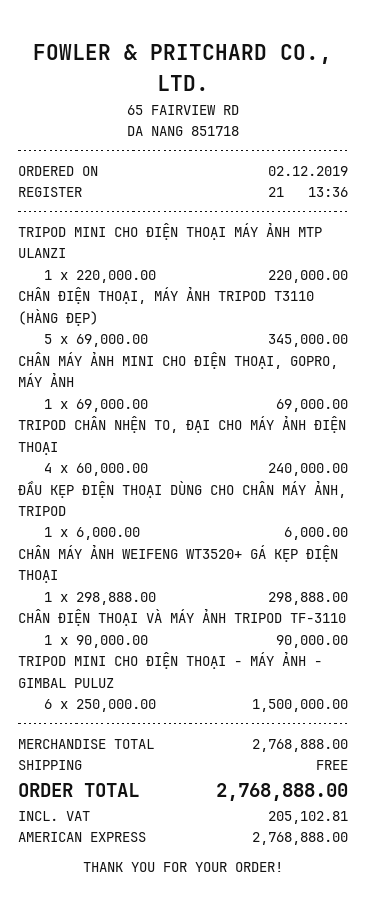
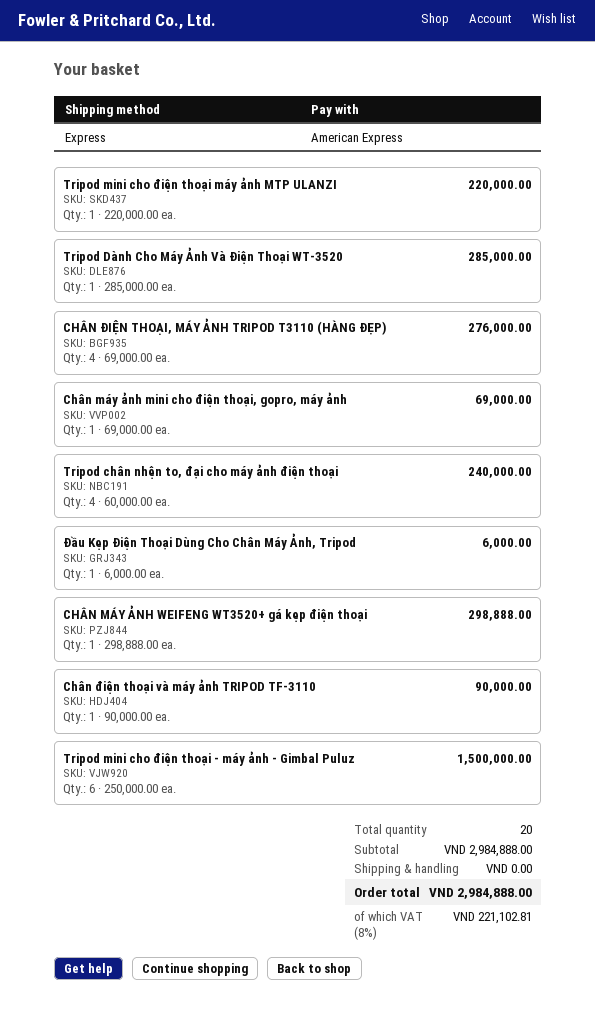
CHÂN ĐIỆN THOẠI, MÁY ẢNH TRIPOD T3110 (HÀNG ĐẸP): 5 x 69000.00 = 345000.00 -> 4 x 69000.00 = 276000.00
Tripod Dành Cho Máy Ảnh Và Điện Thoại WT-3520: none -> 1 x 285000.00 = 285000.00
subtotal: 2768888.00 -> 2984888.00
tax: 205102.81 -> 221102.81
total: 2768888.00 -> 2984888.00

